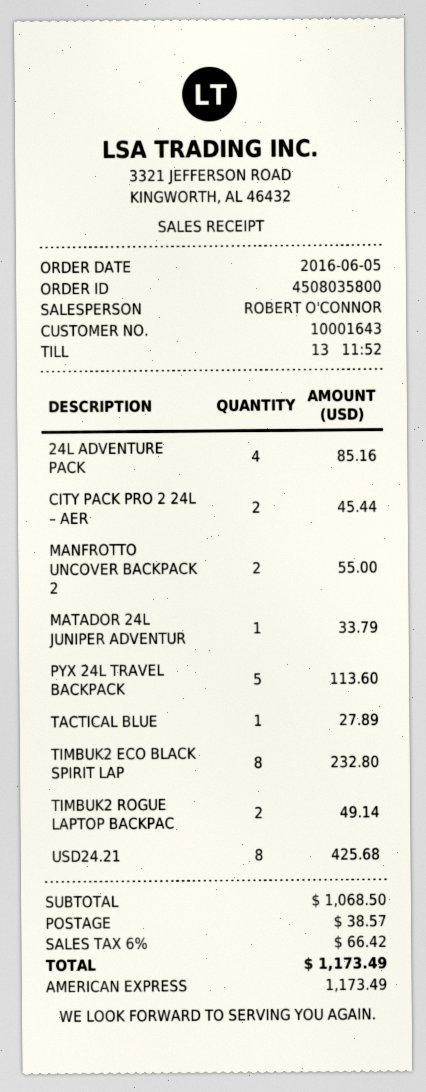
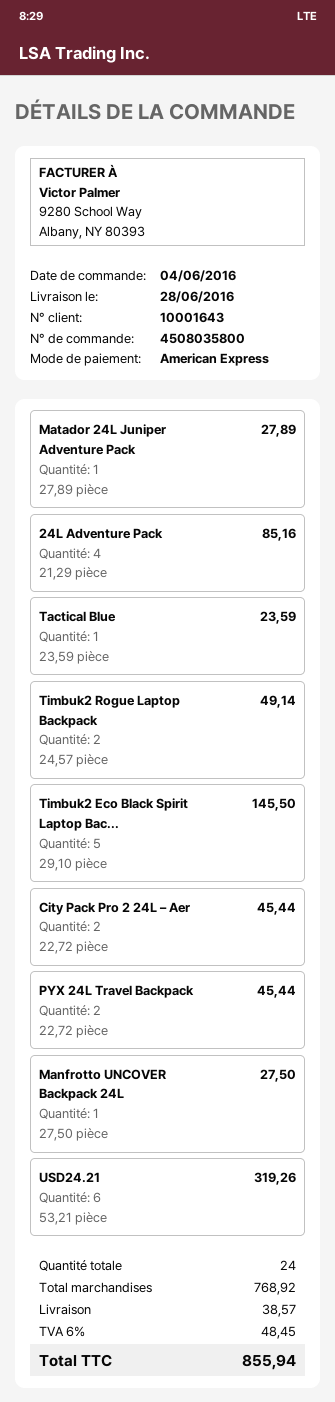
order date: 2016-06-05 -> 2016-06-04
MANFROTTO UNCOVER BACKPACK 2: 2 for 55.00 -> 1 for 27.50
MATADOR 24L JUNIPER ADVENTUR: 1 for 33.79 -> 1 for 27.89
PYX 24L TRAVEL BACKPACK: 5 for 113.60 -> 2 for 45.44
TACTICAL BLUE: 1 for 27.89 -> 1 for 23.59
TIMBUK2 ECO BLACK SPIRIT LAP: 8 for 232.80 -> 5 for 145.50
USD24.21: 8 for 425.68 -> 6 for 319.26
subtotal: 1068.50 -> 768.92
tax: 6% = 66.42 -> 6% = 48.45
total: 1173.49 -> 855.94

